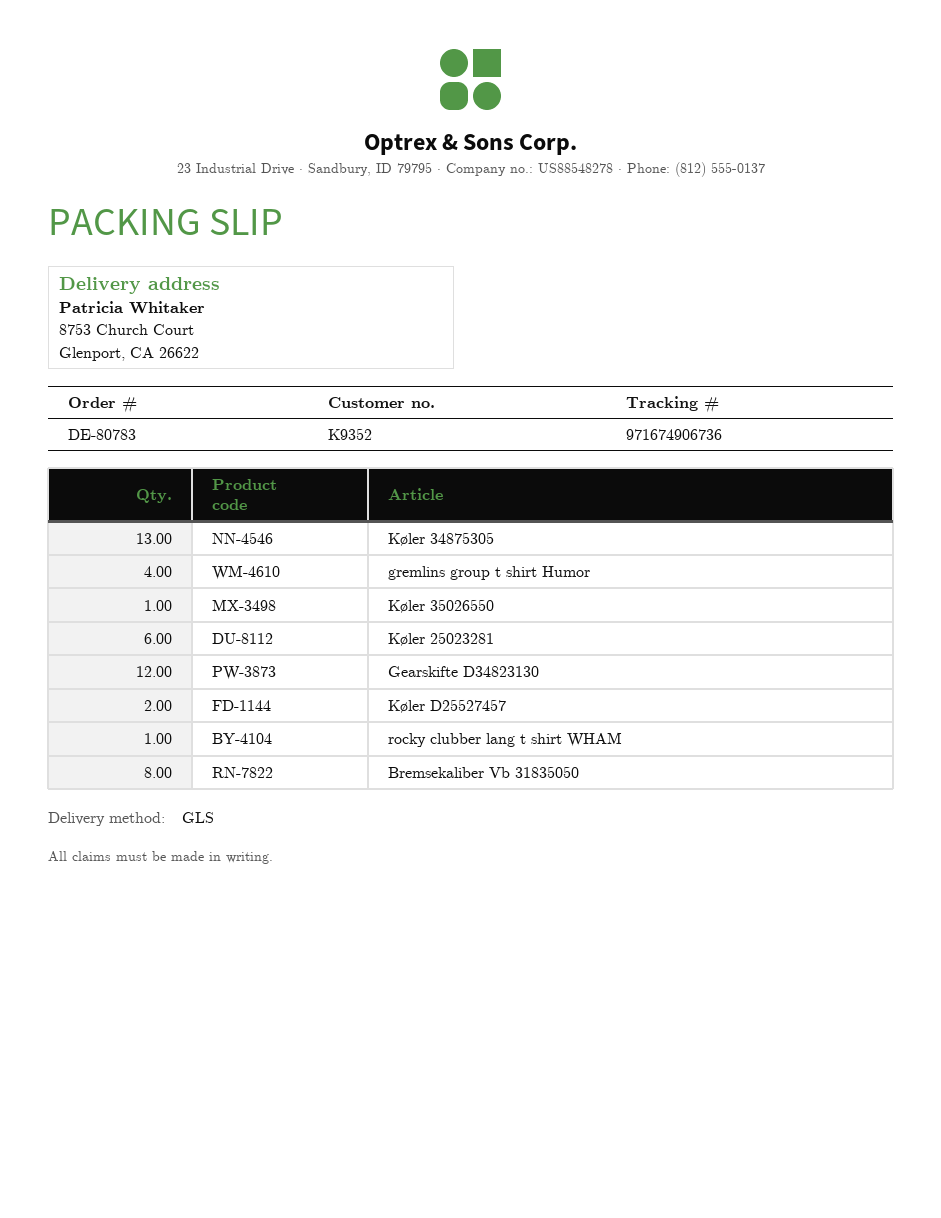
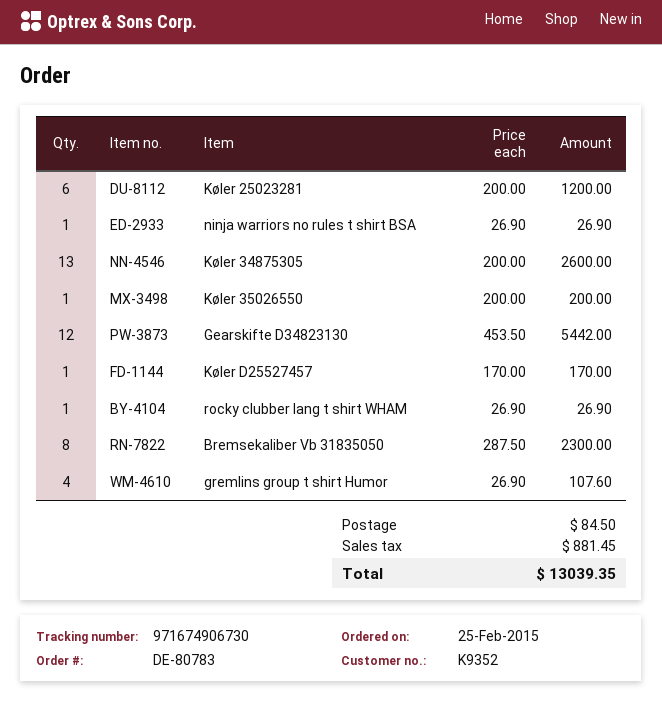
tracking number: 971674906736 -> 971674906730
Køler D25527457: 2 -> 1
ninja warriors no rules t shirt BSA: none -> 1

